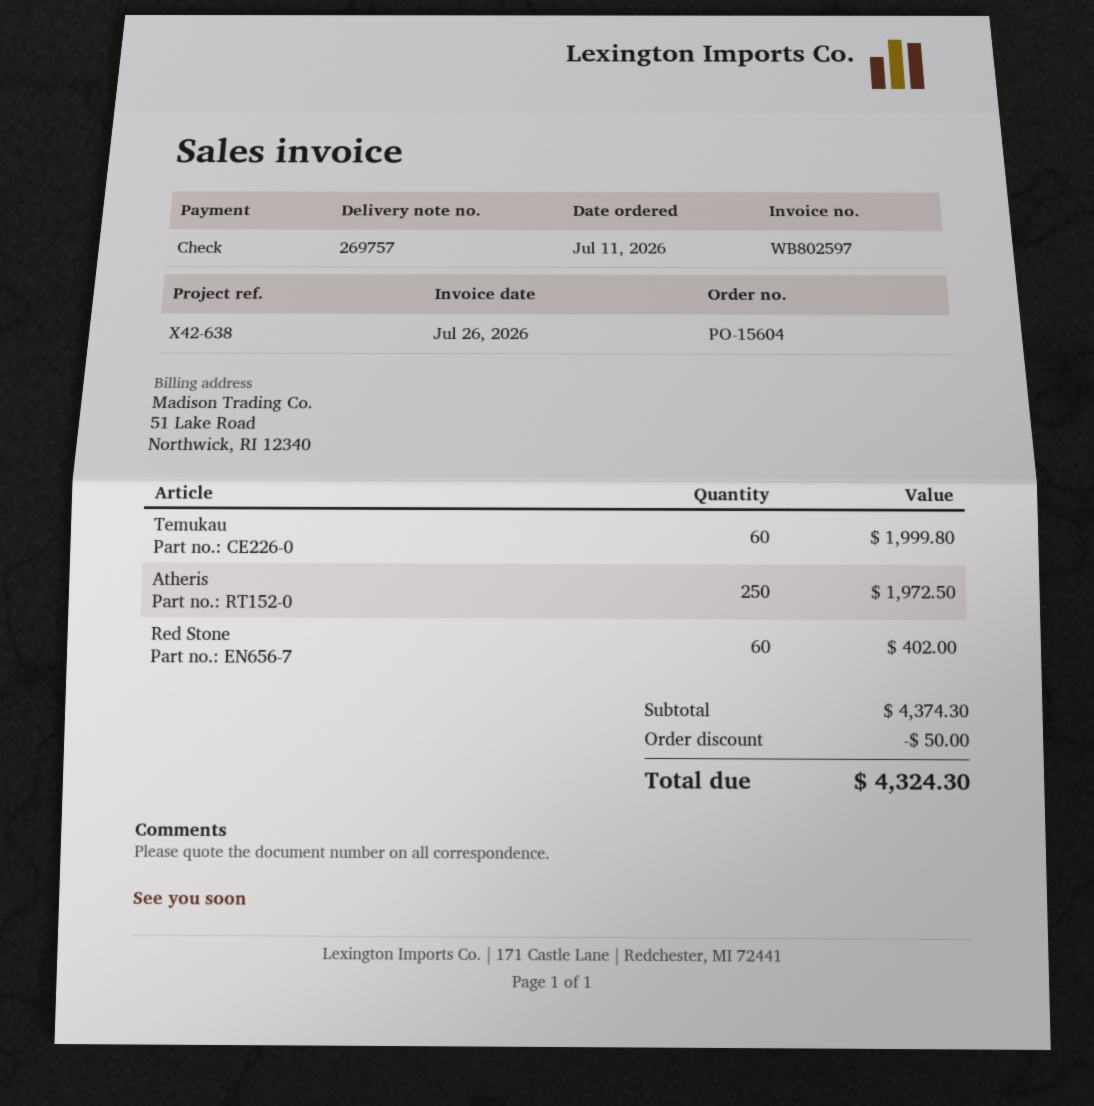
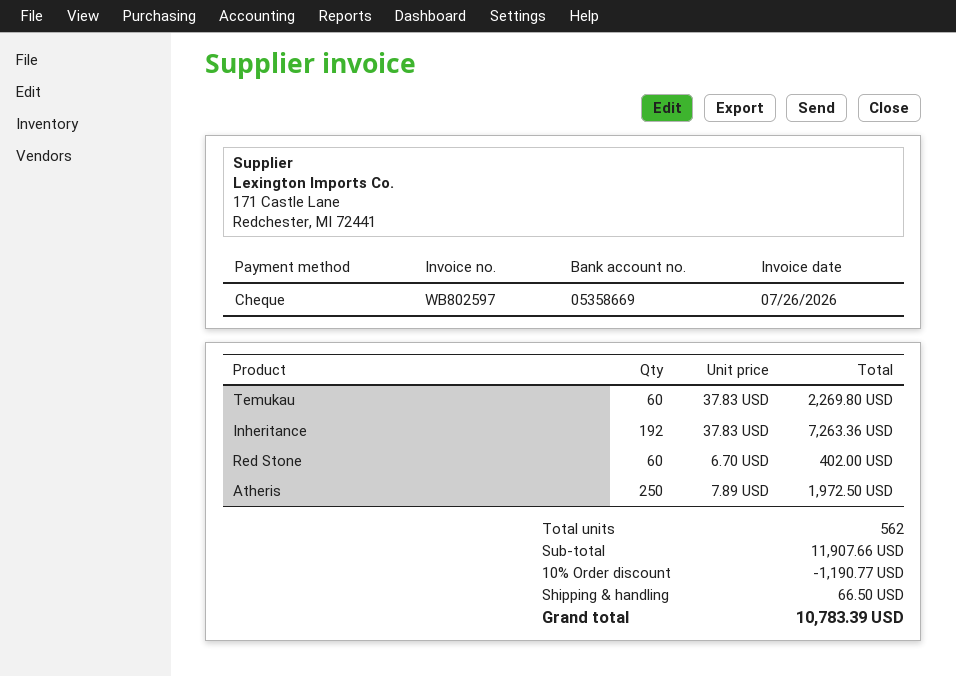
Temukau: 60 for 1999.80 -> 60 for 2269.80
Inheritance: none -> 192 for 7263.36
subtotal: 4374.30 -> 11907.66
discount: 50.00 -> 1190.77
shipping: none -> 66.50
total: 4324.30 -> 10783.39

